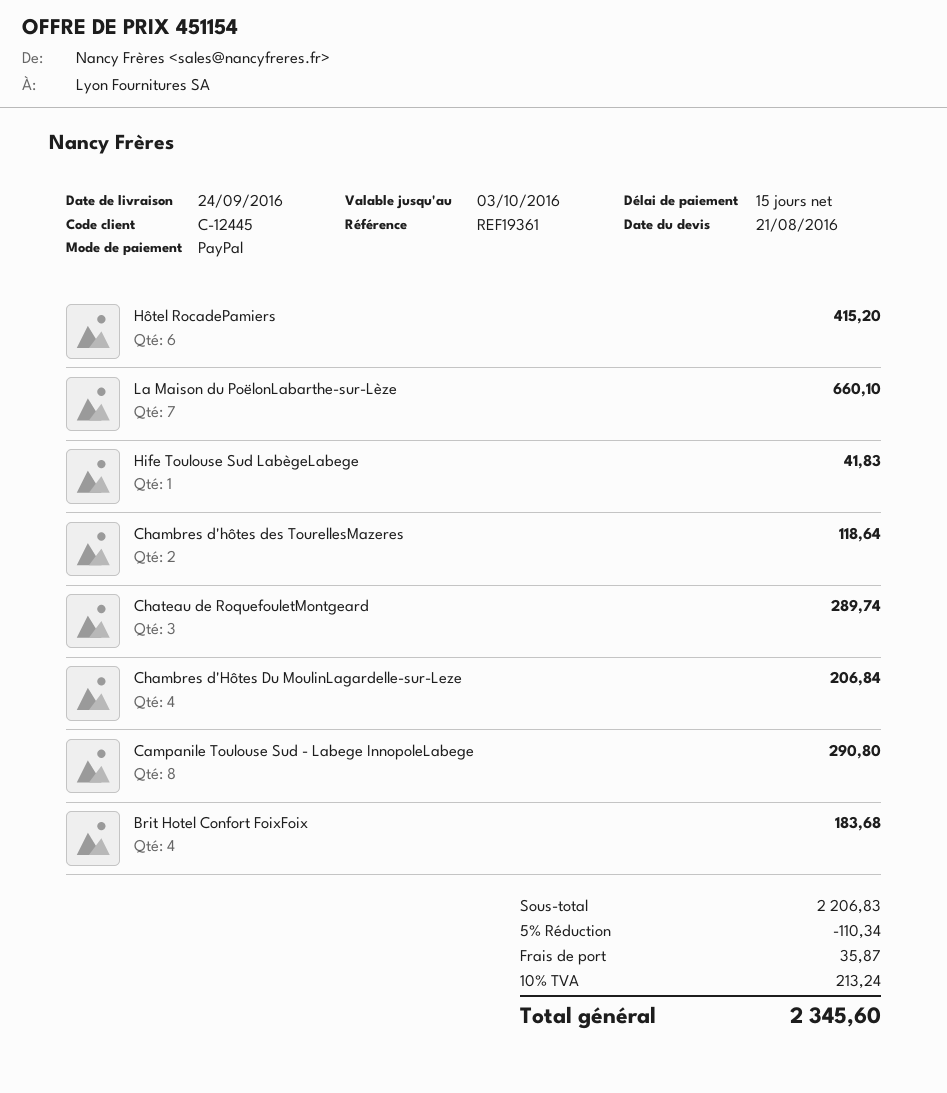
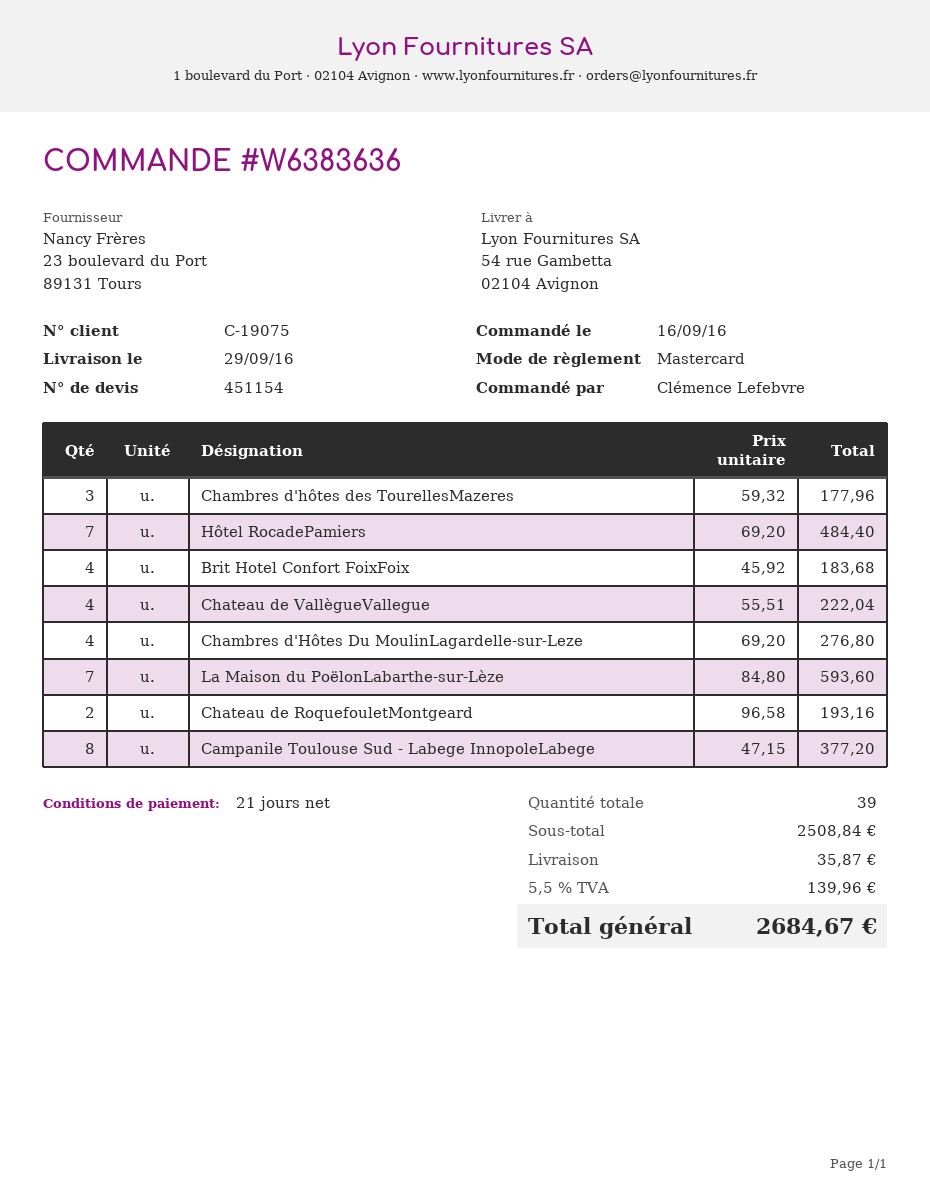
delivery date: 2016-09-24 -> 2016-09-29
payment terms: 15 days -> 21 days
customer number: C-12445 -> C-19075
payment method: PayPal -> Mastercard
Hôtel RocadePamiers: 6 for 415.20 -> 7 for 484.40
La Maison du PoëlonLabarthe-sur-Lèze: 7 for 660.10 -> 7 for 593.60
Hife Toulouse Sud LabègeLabege: 1 for 41.83 -> none
Chambres d'hôtes des TourellesMazeres: 2 for 118.64 -> 3 for 177.96
Chateau de RoquefouletMontgeard: 3 for 289.74 -> 2 for 193.16
Chambres d'Hôtes Du MoulinLagardelle-sur-Leze: 4 for 206.84 -> 4 for 276.80
Campanile Toulouse Sud - Labege InnopoleLabege: 8 for 290.80 -> 8 for 377.20
Chateau de VallègueVallegue: none -> 4 for 222.04
subtotal: 2206.83 -> 2508.84
discount: 5% = 110.34 -> none
tax: 10% = 213.24 -> 5.5% = 139.96
total: 2345.60 -> 2684.67

